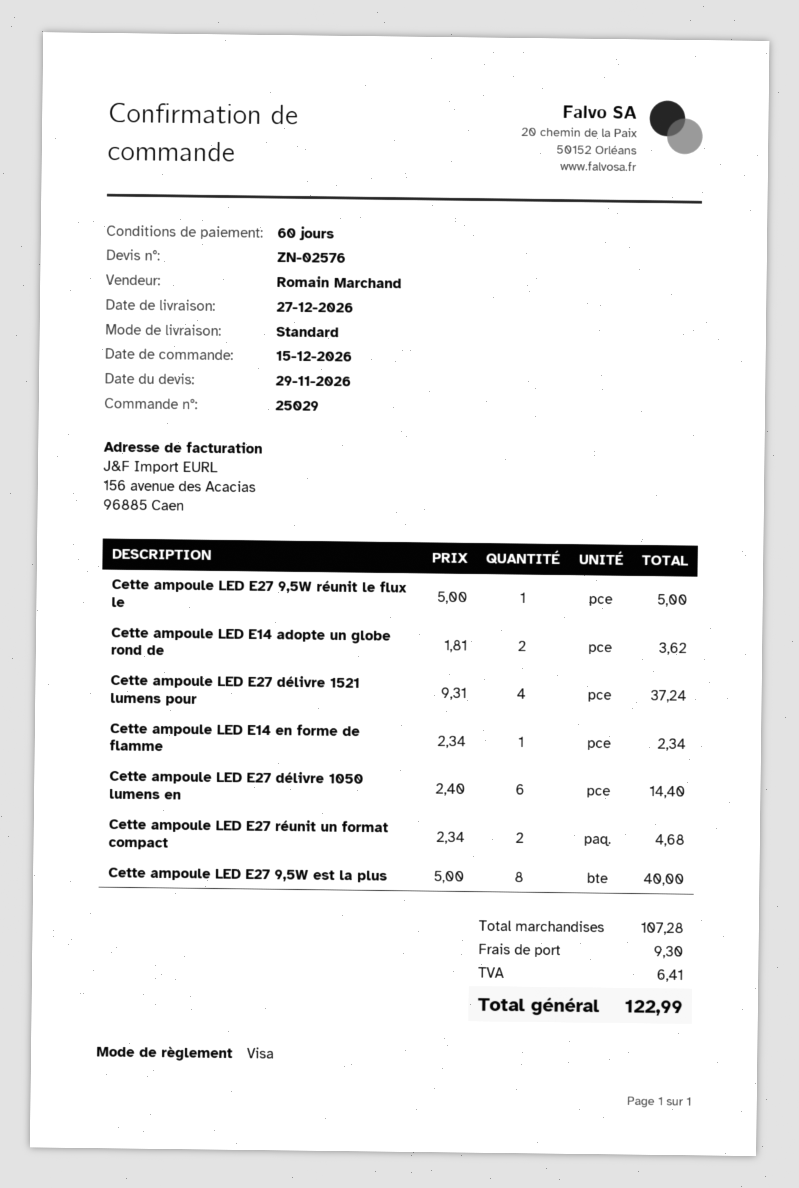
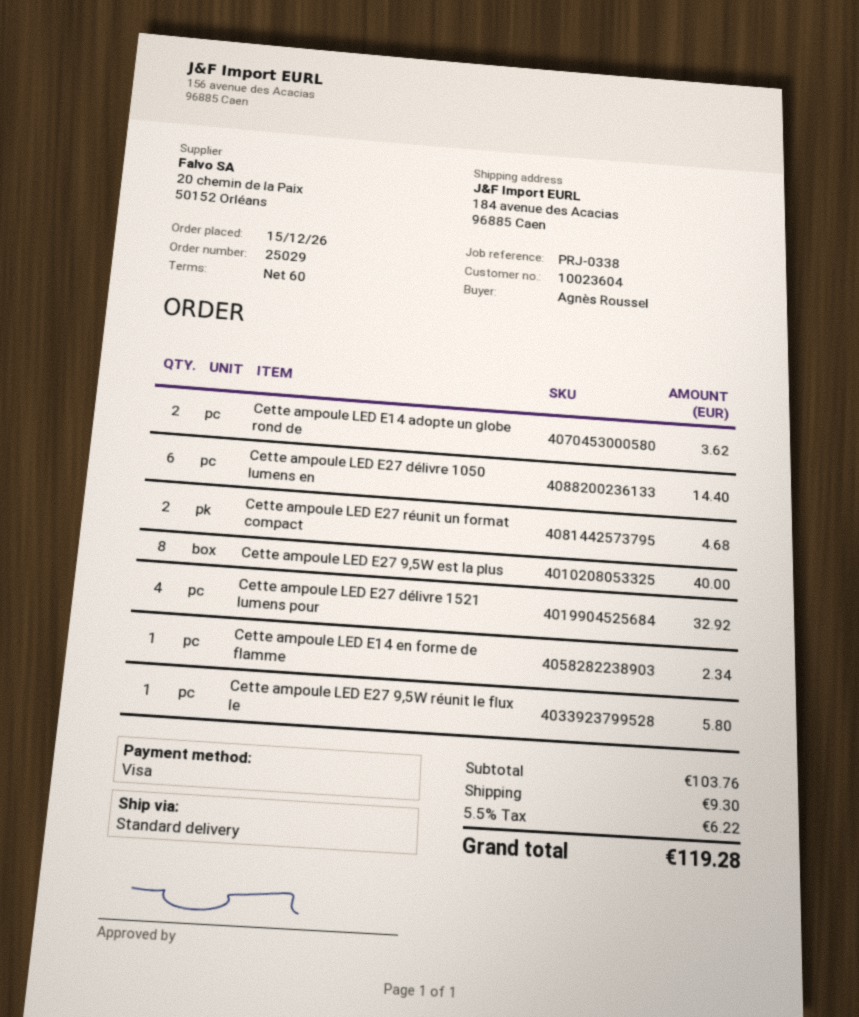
Cette ampoule LED E27 9,5W réunit le flux le: 1 for 5.00 -> 1 for 5.80
Cette ampoule LED E27 délivre 1521 lumens pour: 4 for 37.24 -> 4 for 32.92
subtotal: 107.28 -> 103.76
tax: 6.41 -> 6.22
total: 122.99 -> 119.28

